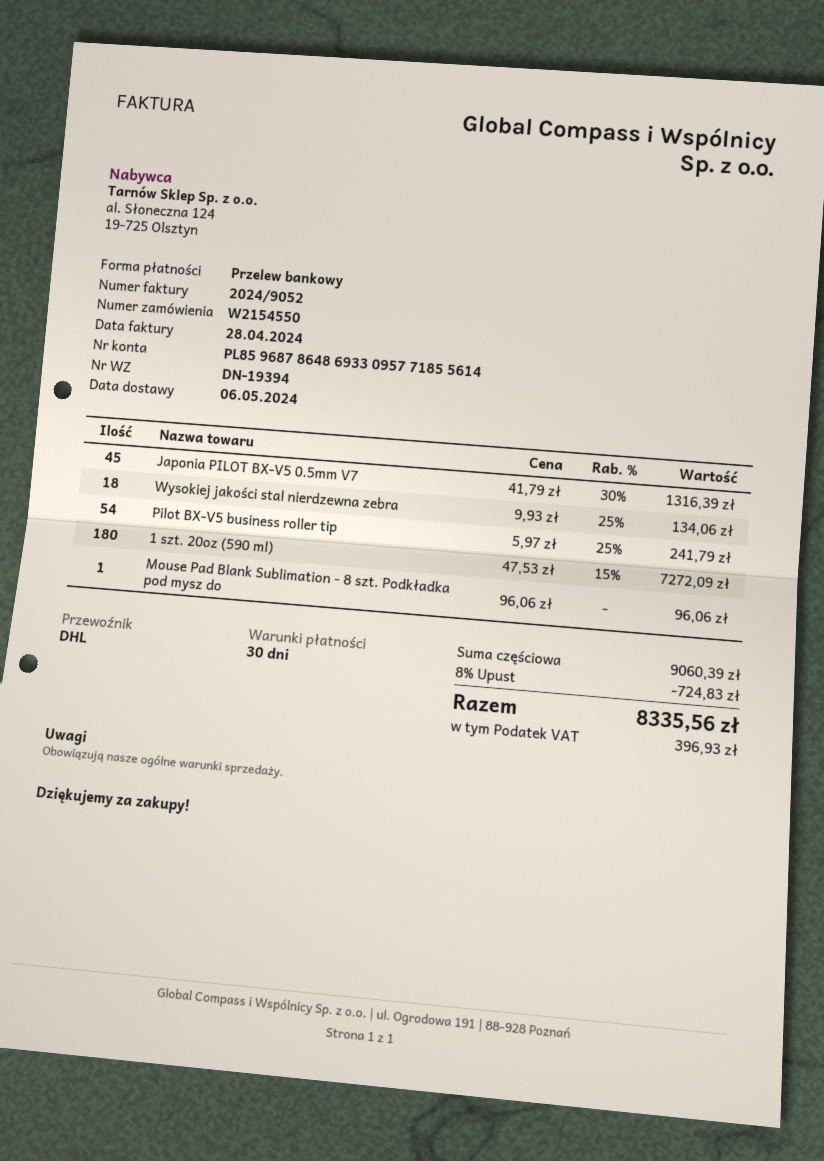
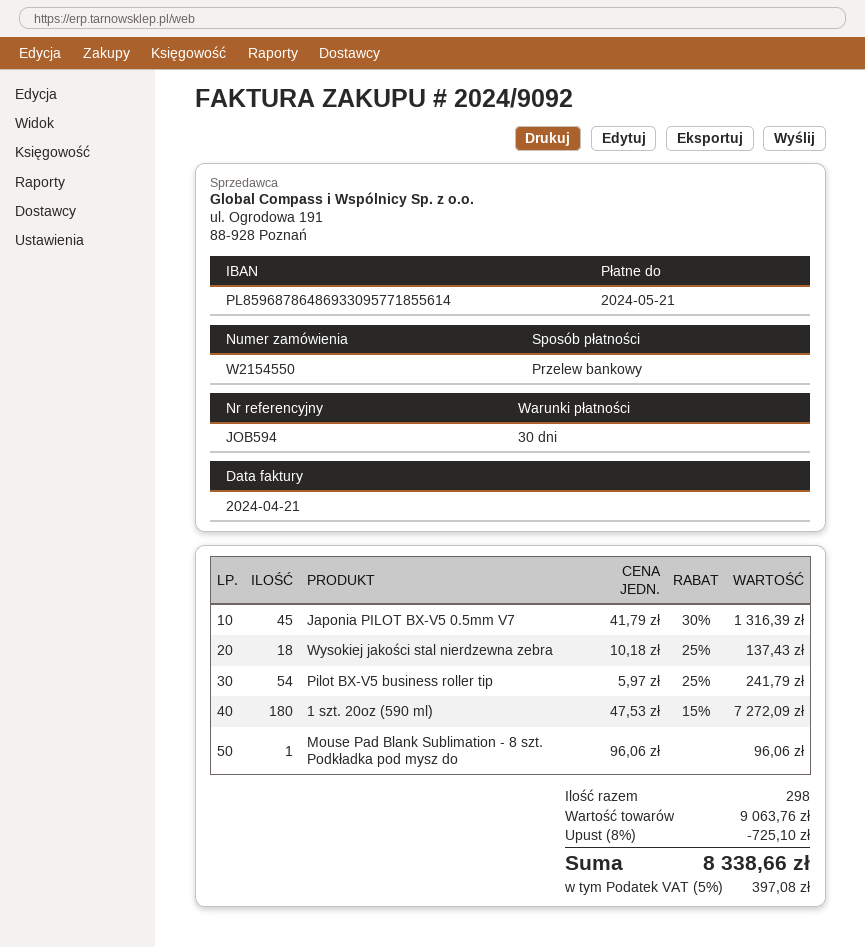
invoice number: 2024/9052 -> 2024/9092
invoice date: 2024-04-28 -> 2024-04-21
Wysokiej jakości stal nierdzewna zebra: 18 x 9.93 - 25% = 134.06 -> 18 x 10.18 - 25% = 137.43
subtotal: 9060.39 -> 9063.76
discount: 8% = 724.83 -> 8% = 725.10
tax: 396.93 -> 397.08
total: 8335.56 -> 8338.66

